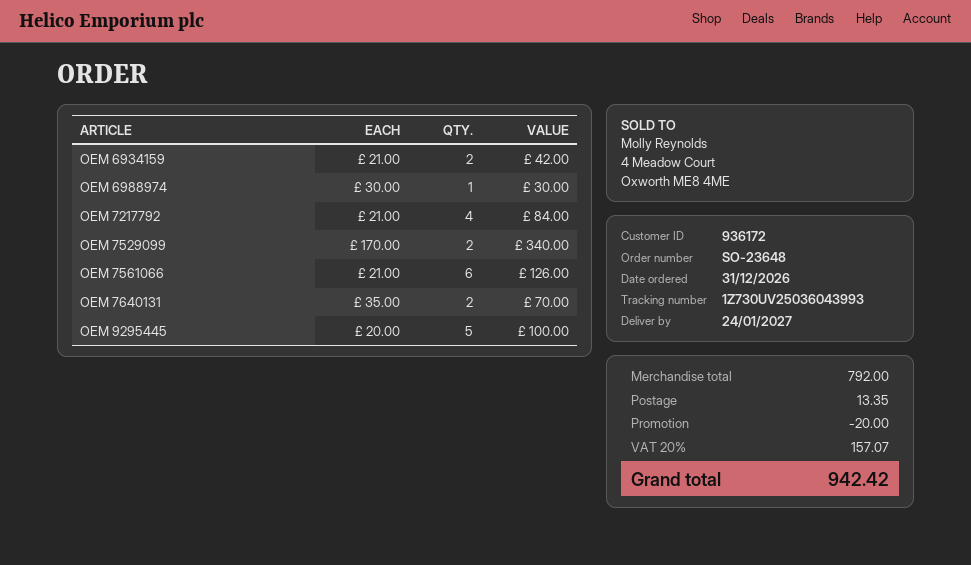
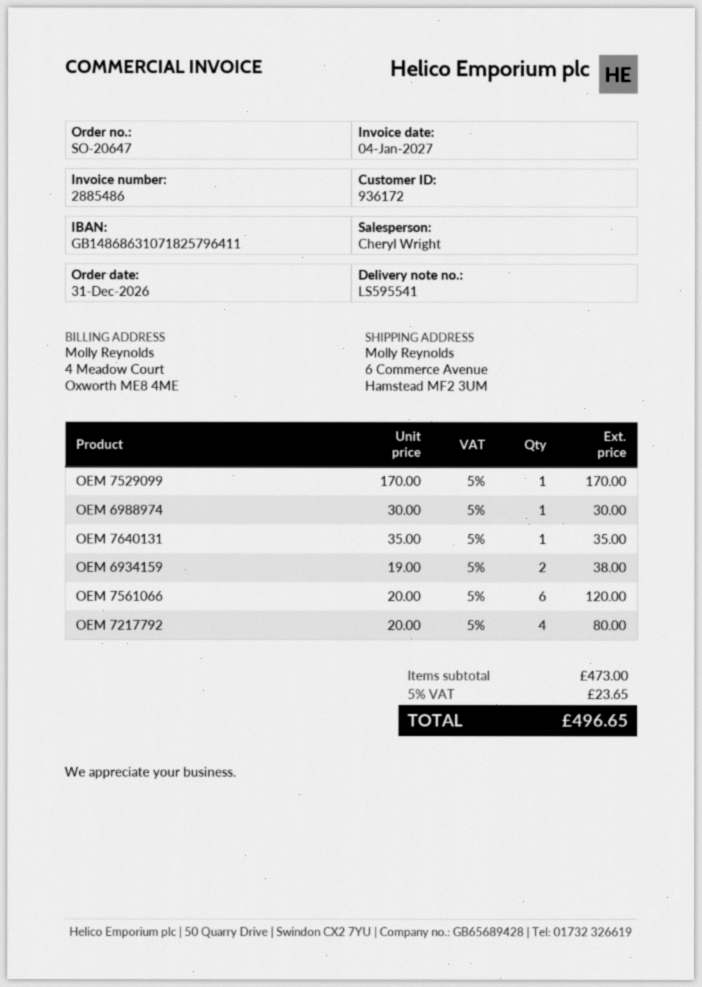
order number: SO-23648 -> SO-20647
OEM 6934159: 2 x 21.00 = 42.00 -> 2 x 19.00 = 38.00
OEM 7217792: 4 x 21.00 = 84.00 -> 4 x 20.00 = 80.00
OEM 7529099: 2 x 170.00 = 340.00 -> 1 x 170.00 = 170.00
OEM 7561066: 6 x 21.00 = 126.00 -> 6 x 20.00 = 120.00
OEM 7640131: 2 x 35.00 = 70.00 -> 1 x 35.00 = 35.00
OEM 9295445: 5 x 20.00 = 100.00 -> none
subtotal: 792.00 -> 473.00
discount: 20.00 -> none
shipping: 13.35 -> none
tax: 20% = 157.07 -> 5% = 23.65
total: 942.42 -> 496.65

